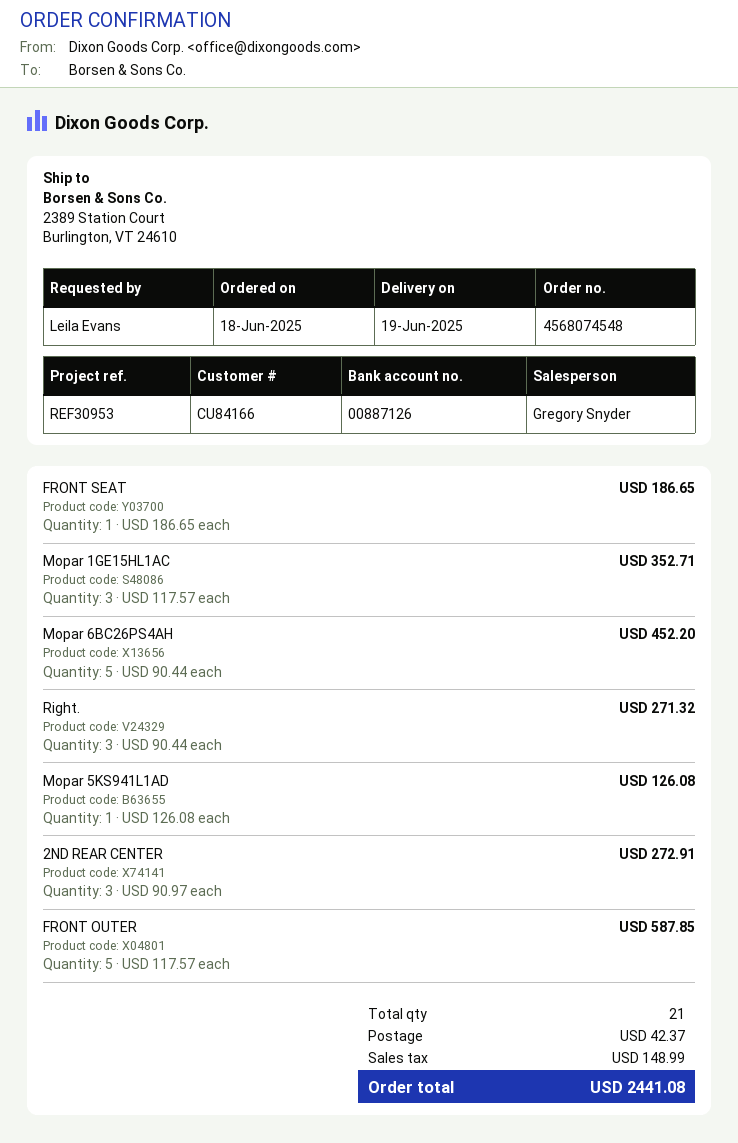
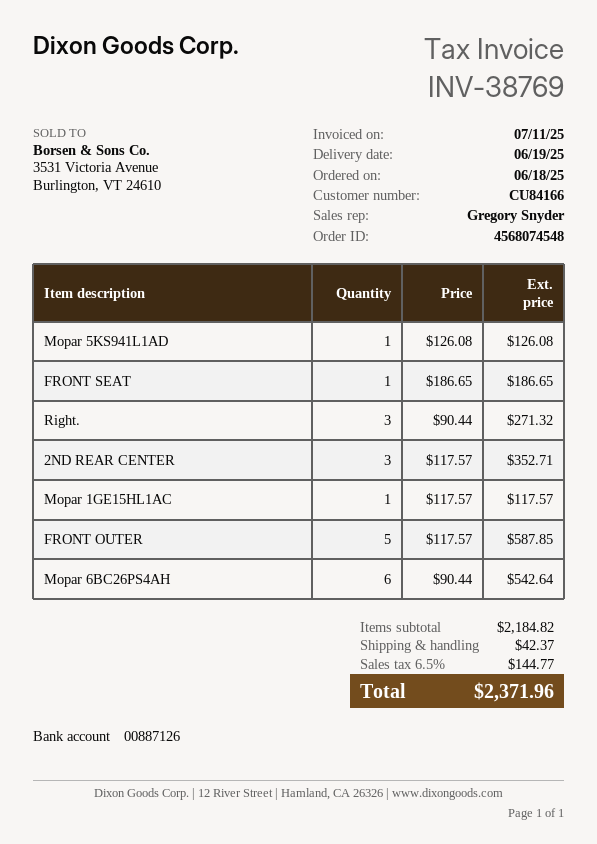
Mopar 1GE15HL1AC: 3 x 117.57 = 352.71 -> 1 x 117.57 = 117.57
Mopar 6BC26PS4AH: 5 x 90.44 = 452.20 -> 6 x 90.44 = 542.64
2ND REAR CENTER: 3 x 90.97 = 272.91 -> 3 x 117.57 = 352.71
tax: 148.99 -> 144.77
total: 2441.08 -> 2371.96

